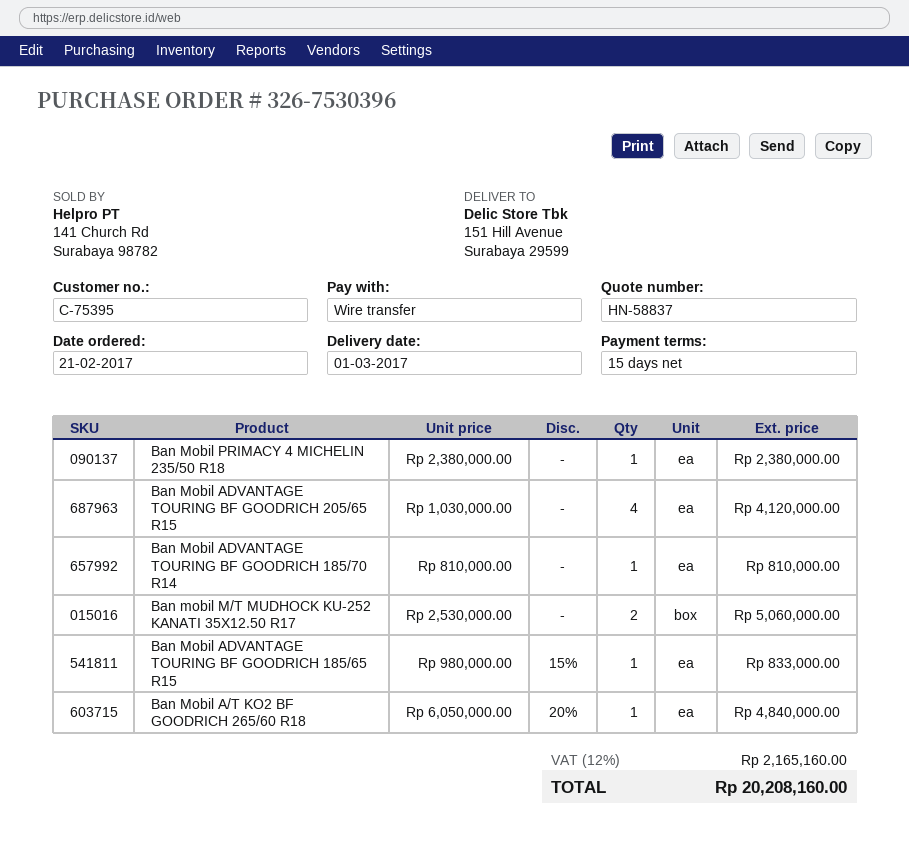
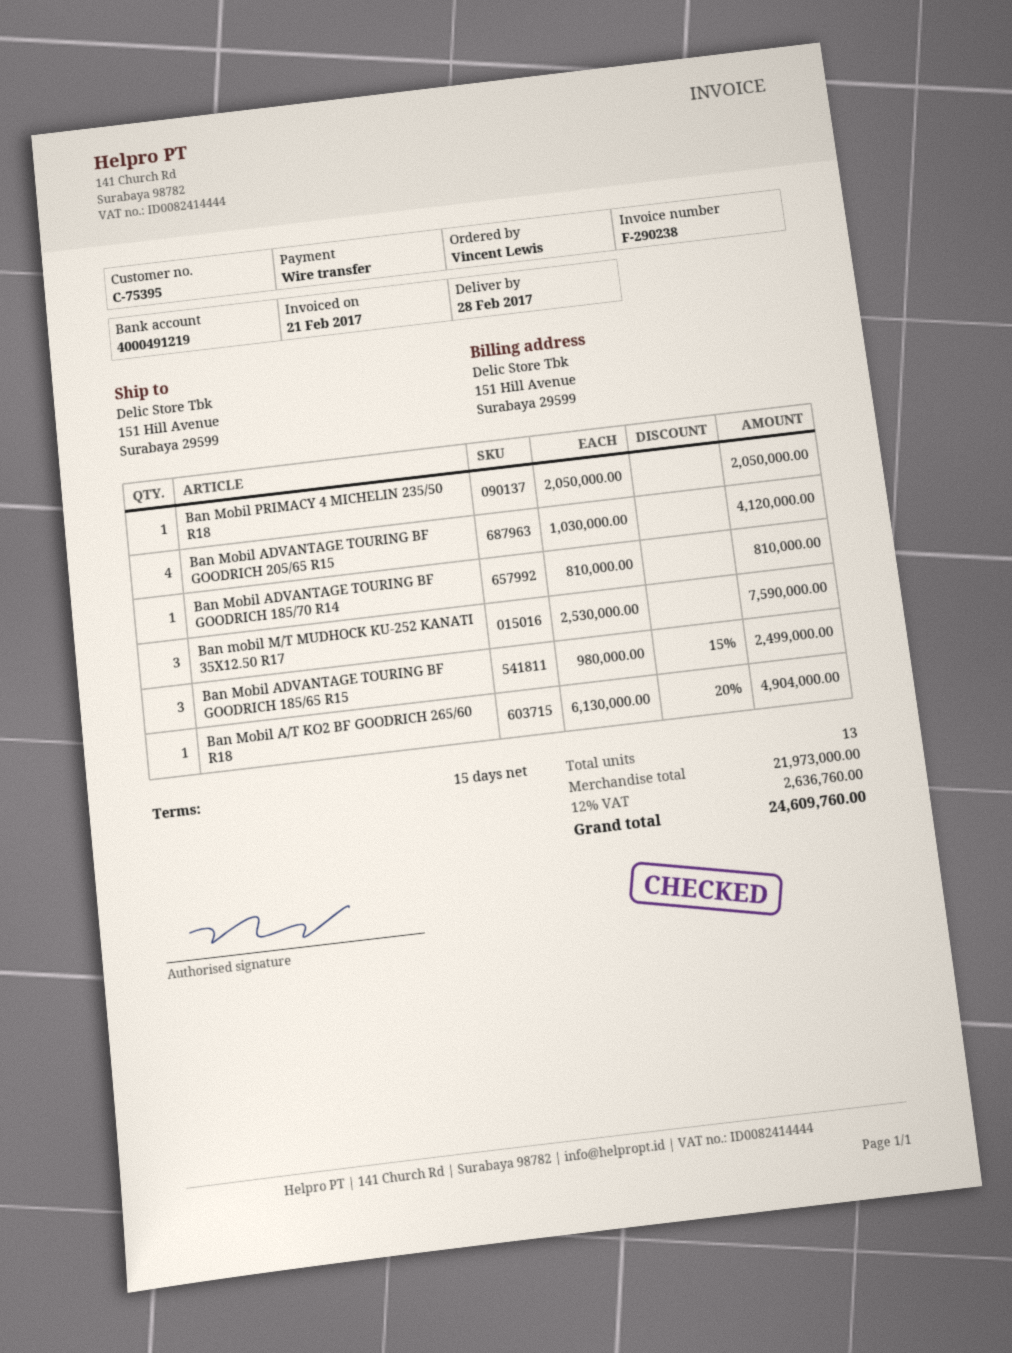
delivery date: 2017-03-01 -> 2017-02-28
Ban Mobil PRIMACY 4 MICHELIN 235/50 R18: 1 x 2380000.00 = 2380000.00 -> 1 x 2050000.00 = 2050000.00
Ban mobil M/T MUDHOCK KU-252 KANATI 35X12.50 R17: 2 x 2530000.00 = 5060000.00 -> 3 x 2530000.00 = 7590000.00
Ban Mobil ADVANTAGE TOURING BF GOODRICH 185/65 R15: 1 x 980000.00 - 15% = 833000.00 -> 3 x 980000.00 - 15% = 2499000.00
Ban Mobil A/T KO2 BF GOODRICH 265/60 R18: 1 x 6050000.00 - 20% = 4840000.00 -> 1 x 6130000.00 - 20% = 4904000.00
tax: 12% = 2165160.00 -> 12% = 2636760.00
total: 20208160.00 -> 24609760.00

